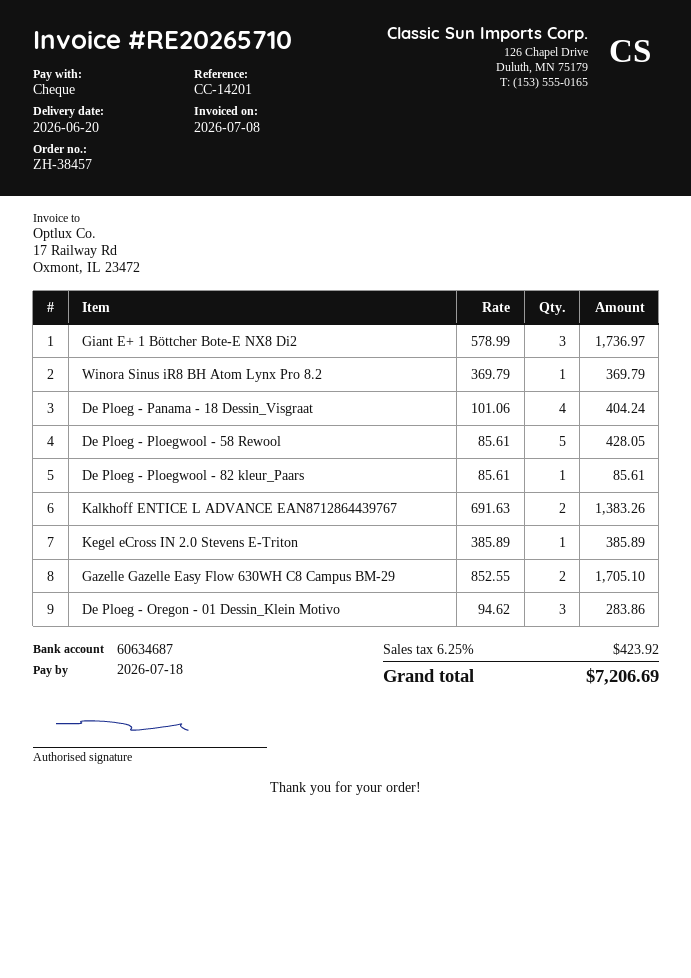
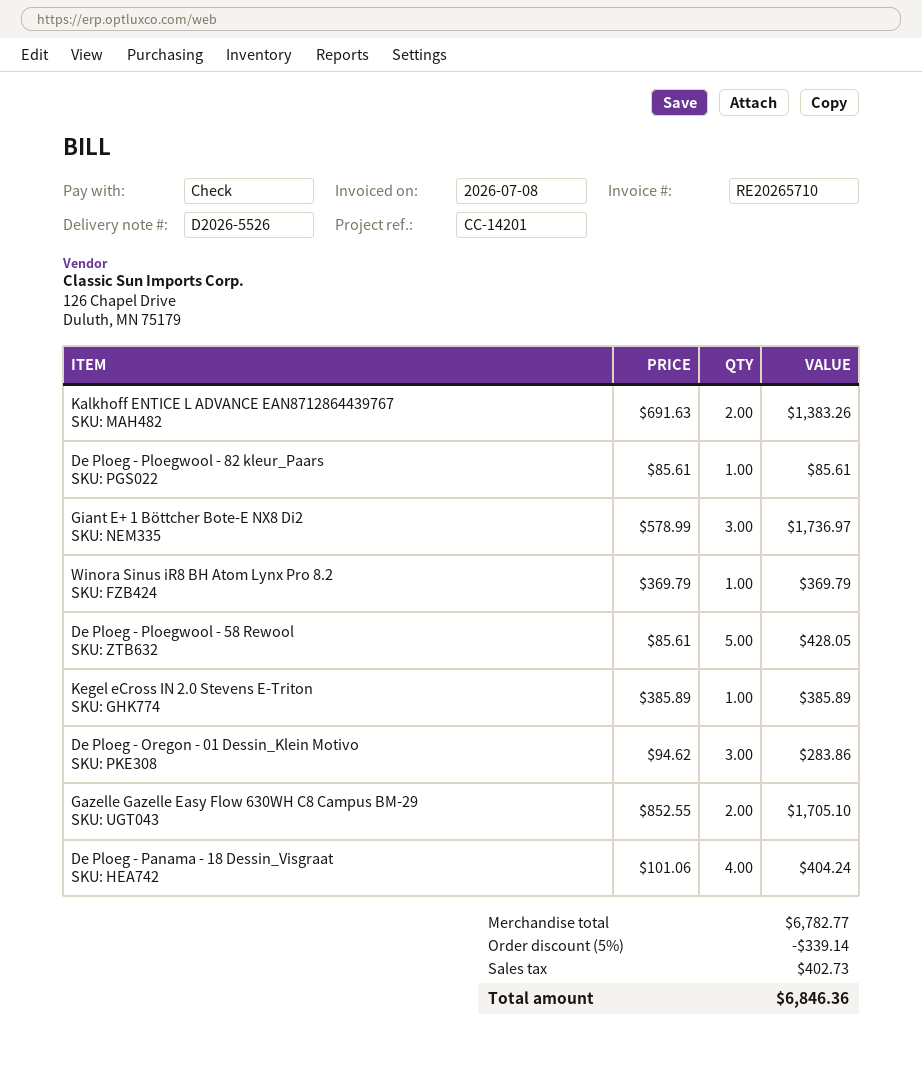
discount: none -> 5% = 339.14
tax: 423.92 -> 402.73
total: 7206.69 -> 6846.36

